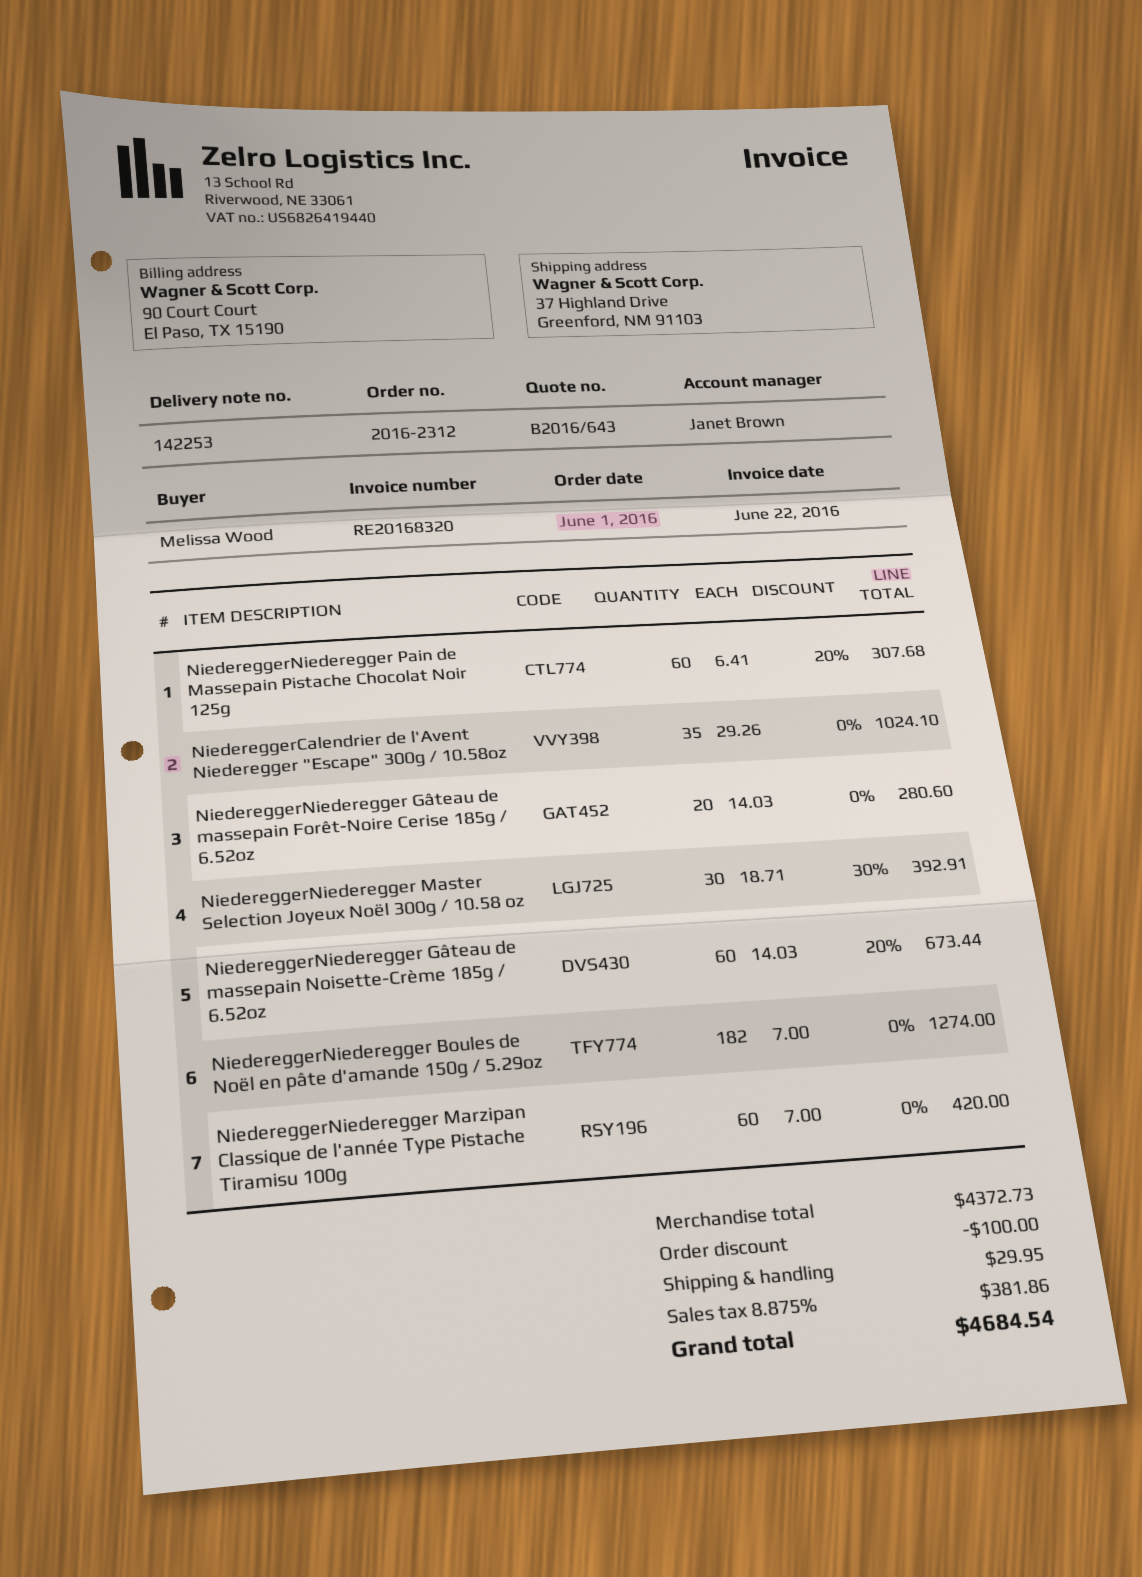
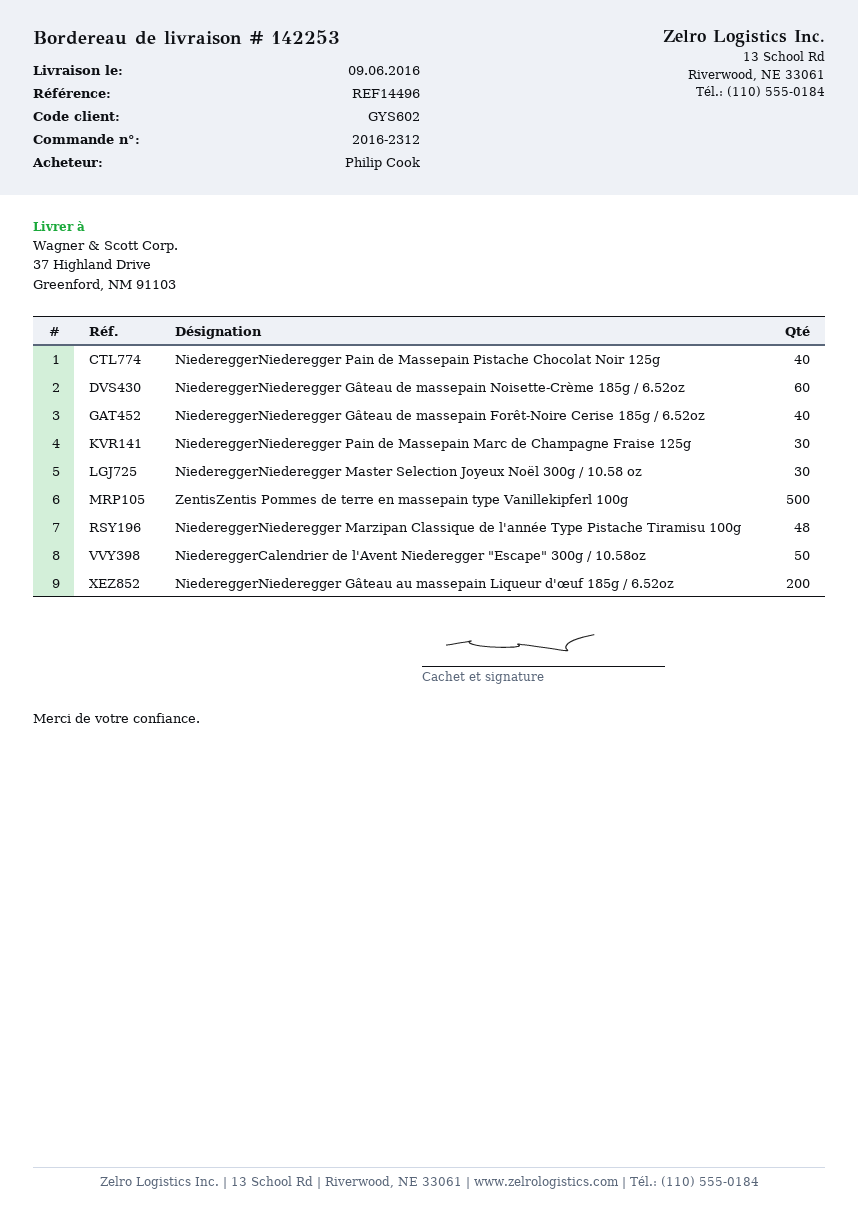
ordered by: Melissa Wood -> Philip Cook
NiedereggerNiederegger Pain de Massepain Pistache Chocolat Noir 125g: 60 -> 40
NiedereggerCalendrier de l'Avent Niederegger "Escape" 300g / 10.58oz: 35 -> 50
NiedereggerNiederegger Gâteau de massepain Forêt-Noire Cerise 185g / 6.52oz: 20 -> 40
NiedereggerNiederegger Boules de Noël en pâte d'amande 150g / 5.29oz: 182 -> none
NiedereggerNiederegger Marzipan Classique de l'année Type Pistache Tiramisu 100g: 60 -> 48
NiedereggerNiederegger Pain de Massepain Marc de Champagne Fraise 125g: none -> 30
ZentisZentis Pommes de terre en massepain type Vanillekipferl 100g: none -> 500
NiedereggerNiederegger Gâteau au massepain Liqueur d'œuf 185g / 6.52oz: none -> 200

